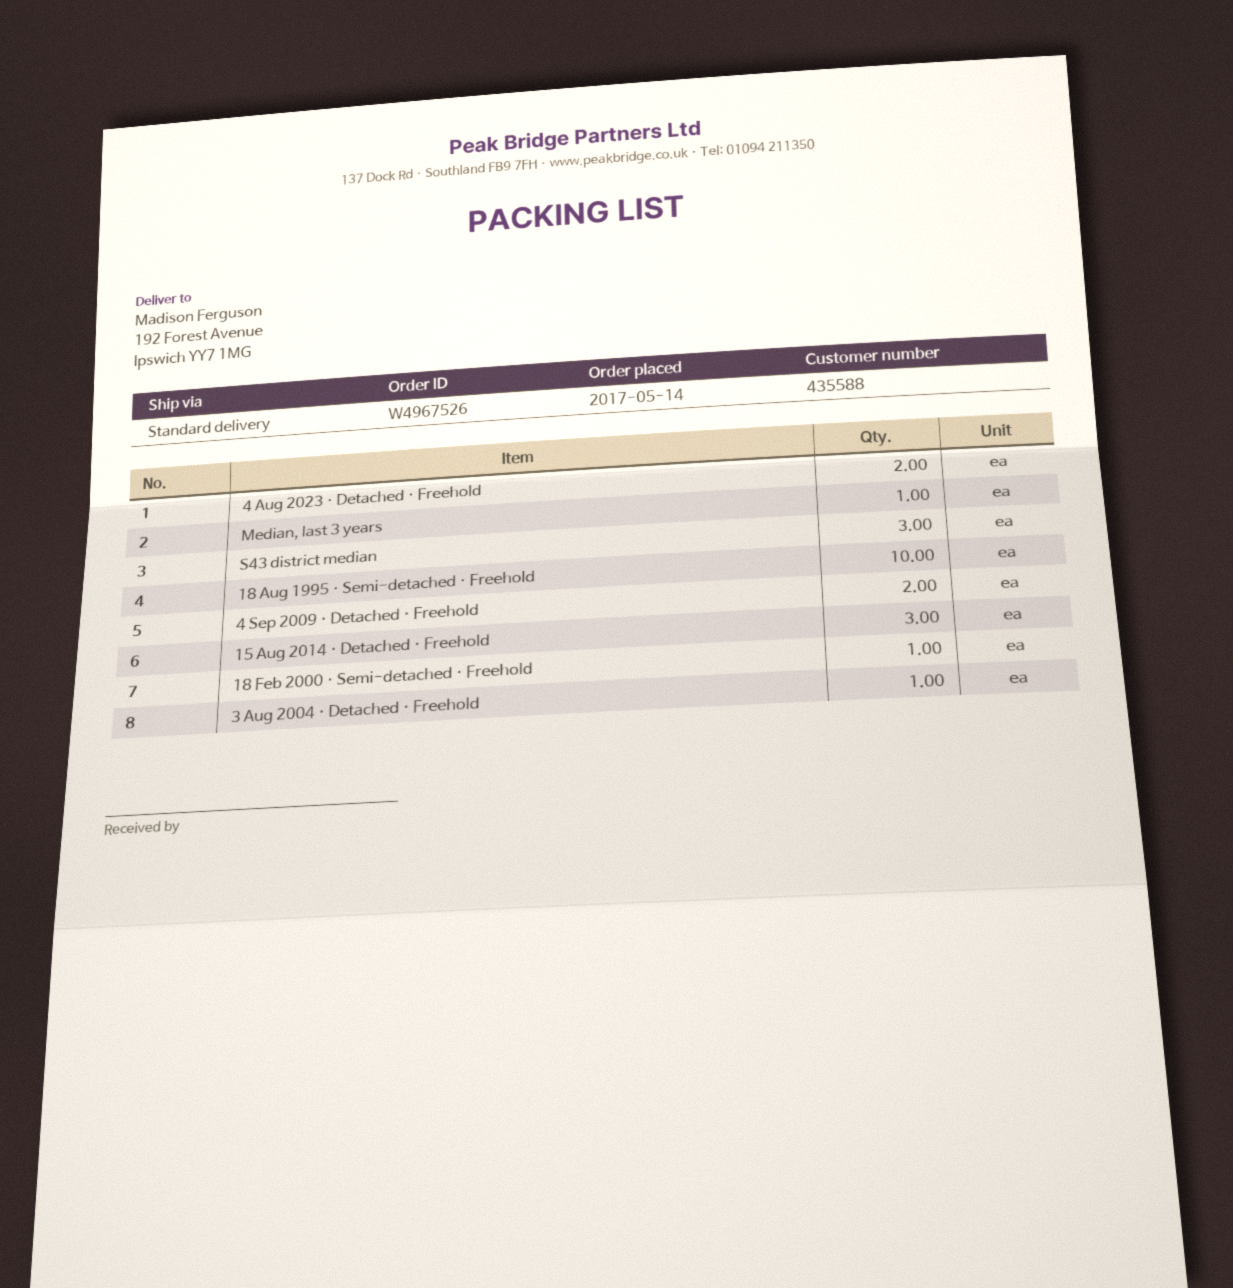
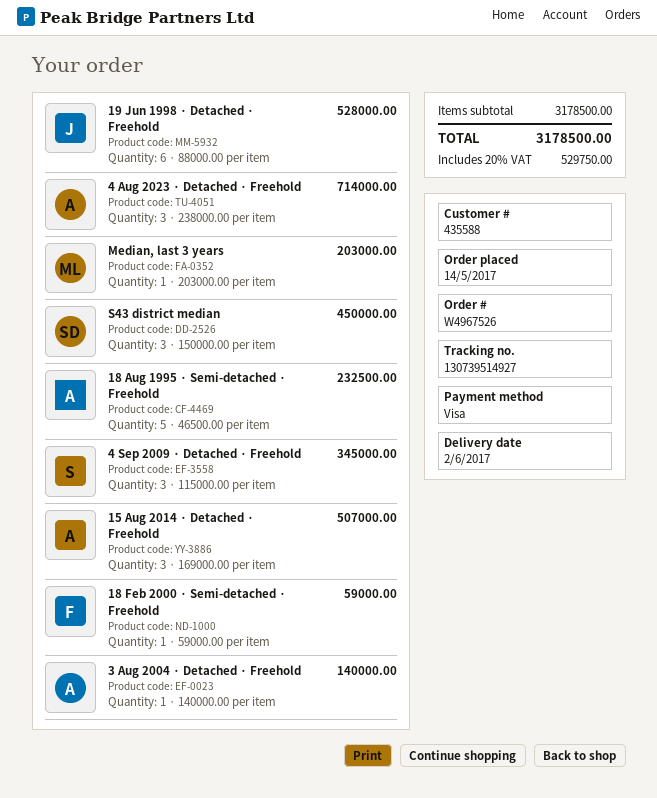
4 Aug 2023 · Detached · Freehold: 2 -> 3
18 Aug 1995 · Semi-detached · Freehold: 10 -> 5
4 Sep 2009 · Detached · Freehold: 2 -> 3
19 Jun 1998 · Detached · Freehold: none -> 6

